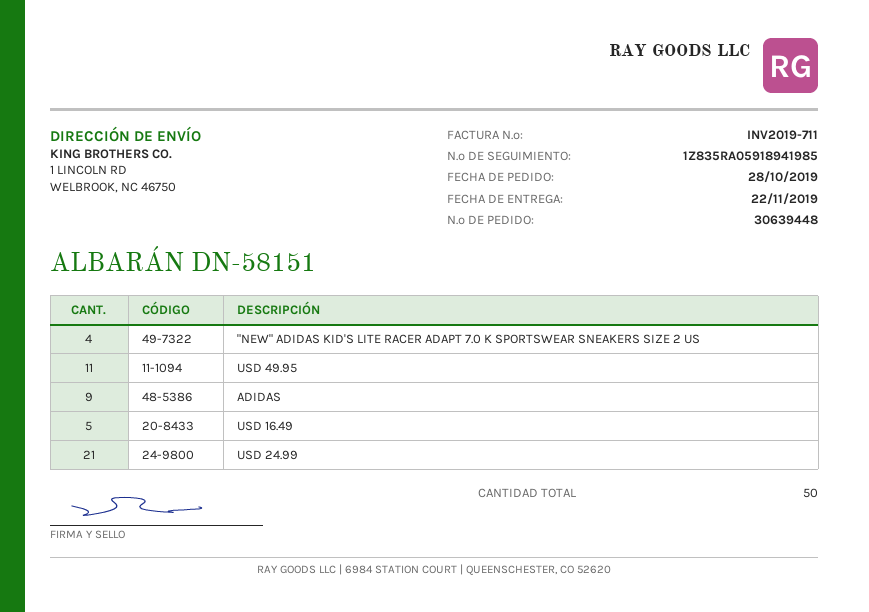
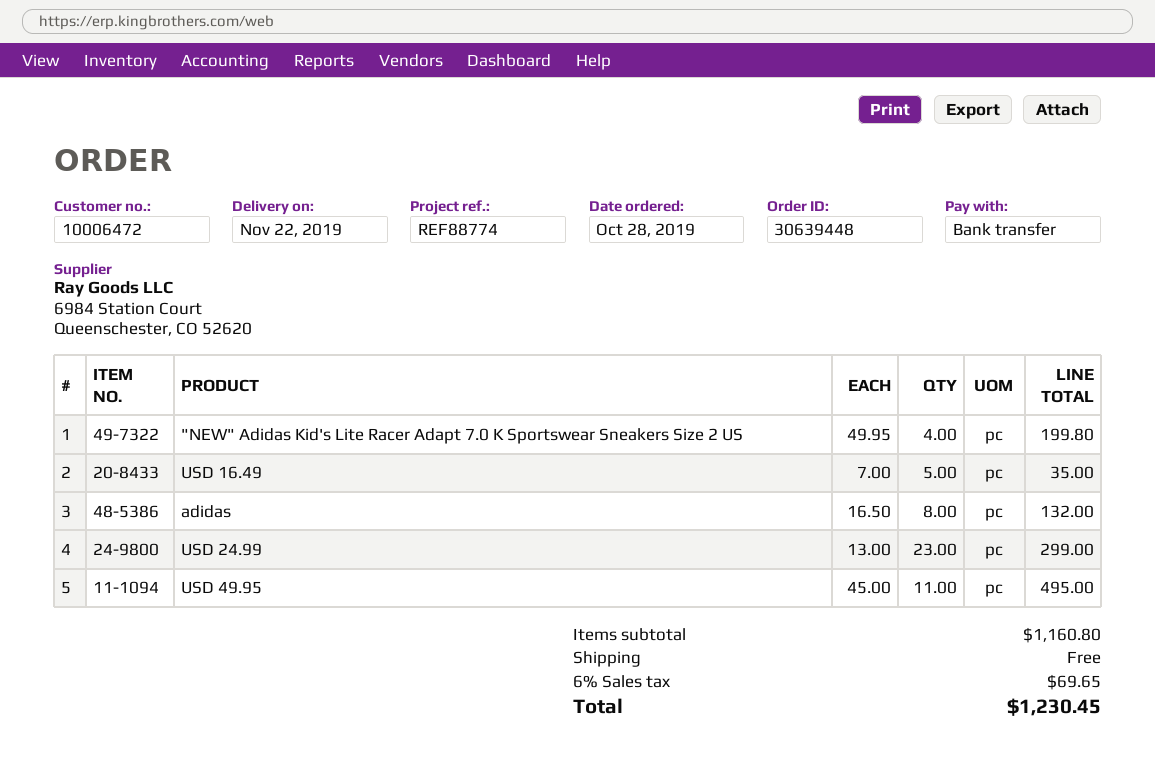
ADIDAS: 9 -> 8
USD 24.99: 21 -> 23

